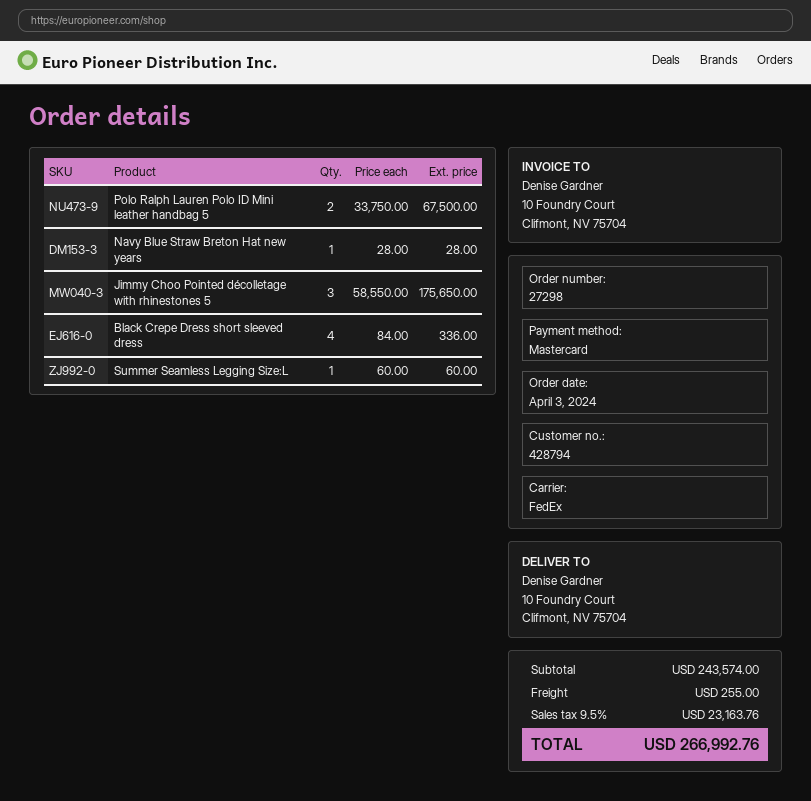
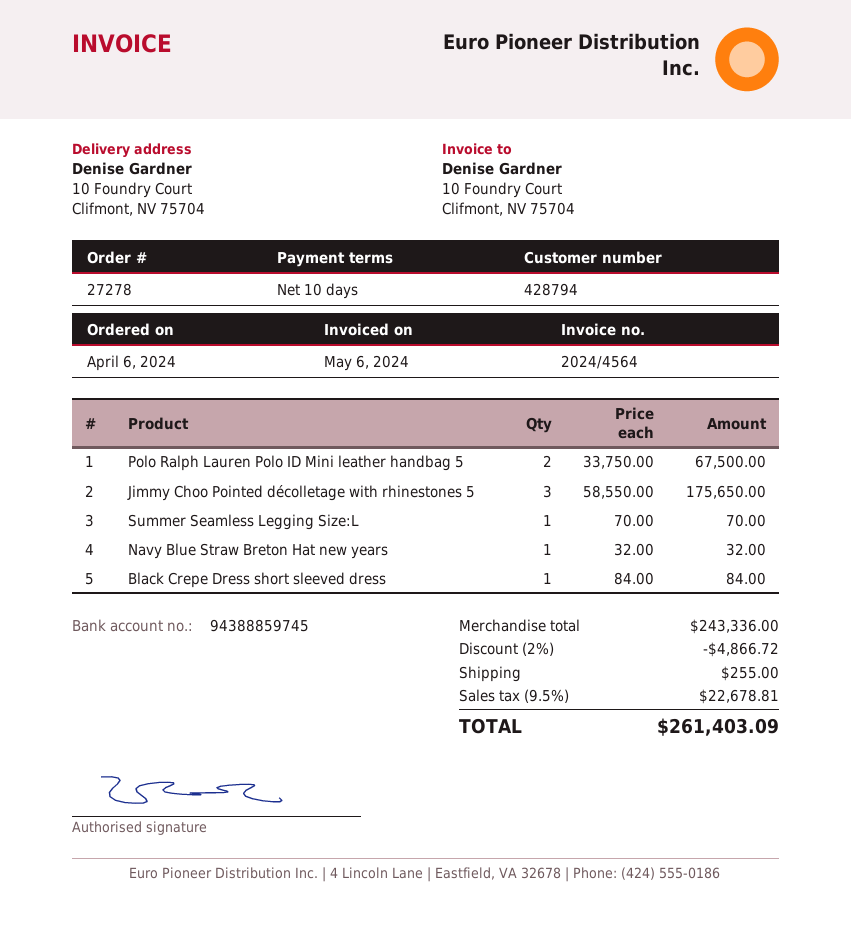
order number: 27298 -> 27278
order date: 2024-04-03 -> 2024-04-06
Navy Blue Straw Breton Hat new years: 1 x 28.00 = 28.00 -> 1 x 32.00 = 32.00
Black Crepe Dress short sleeved dress: 4 x 84.00 = 336.00 -> 1 x 84.00 = 84.00
Summer Seamless Legging Size:L: 1 x 60.00 = 60.00 -> 1 x 70.00 = 70.00
subtotal: 243574.00 -> 243336.00
discount: none -> 2% = 4866.72
tax: 9.5% = 23163.76 -> 9.5% = 22678.81
total: 266992.76 -> 261403.09

